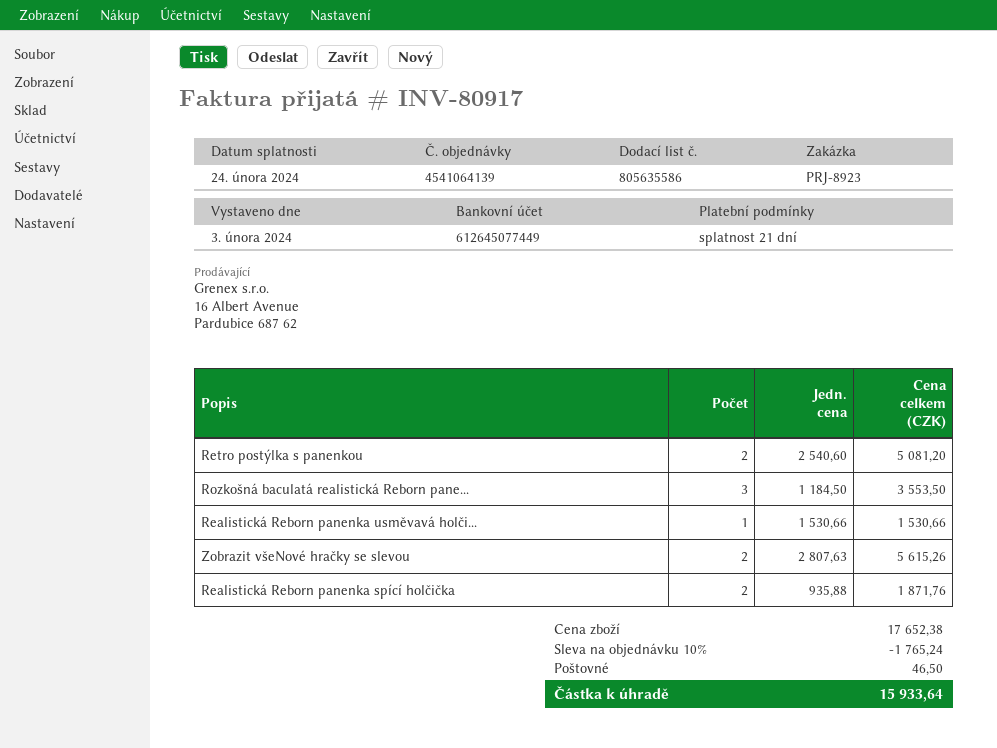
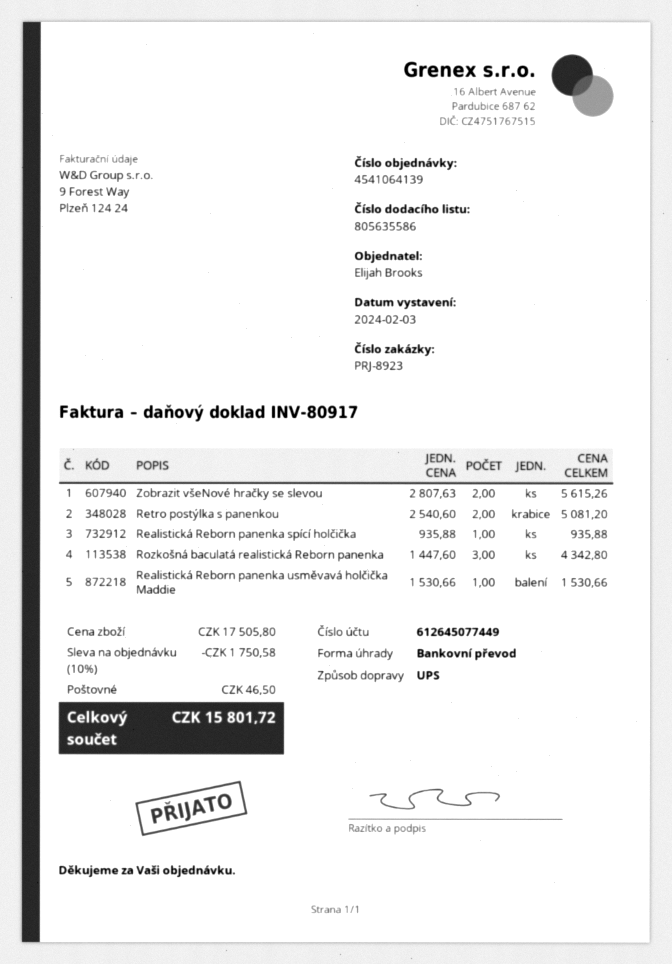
Rozkošná baculatá realistická Reborn pane...: 3 x 1184.50 = 3553.50 -> 3 x 1447.60 = 4342.80
Realistická Reborn panenka spící holčička: 2 x 935.88 = 1871.76 -> 1 x 935.88 = 935.88
subtotal: 17652.38 -> 17505.80
discount: 10% = 1765.24 -> 10% = 1750.58
total: 15933.64 -> 15801.72

